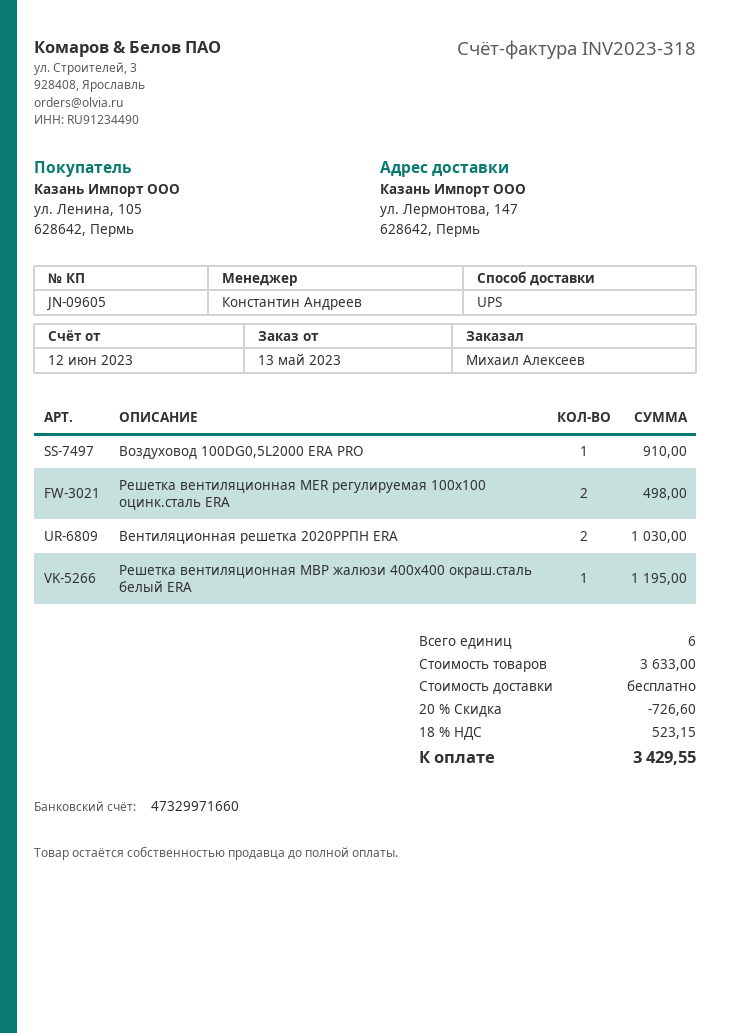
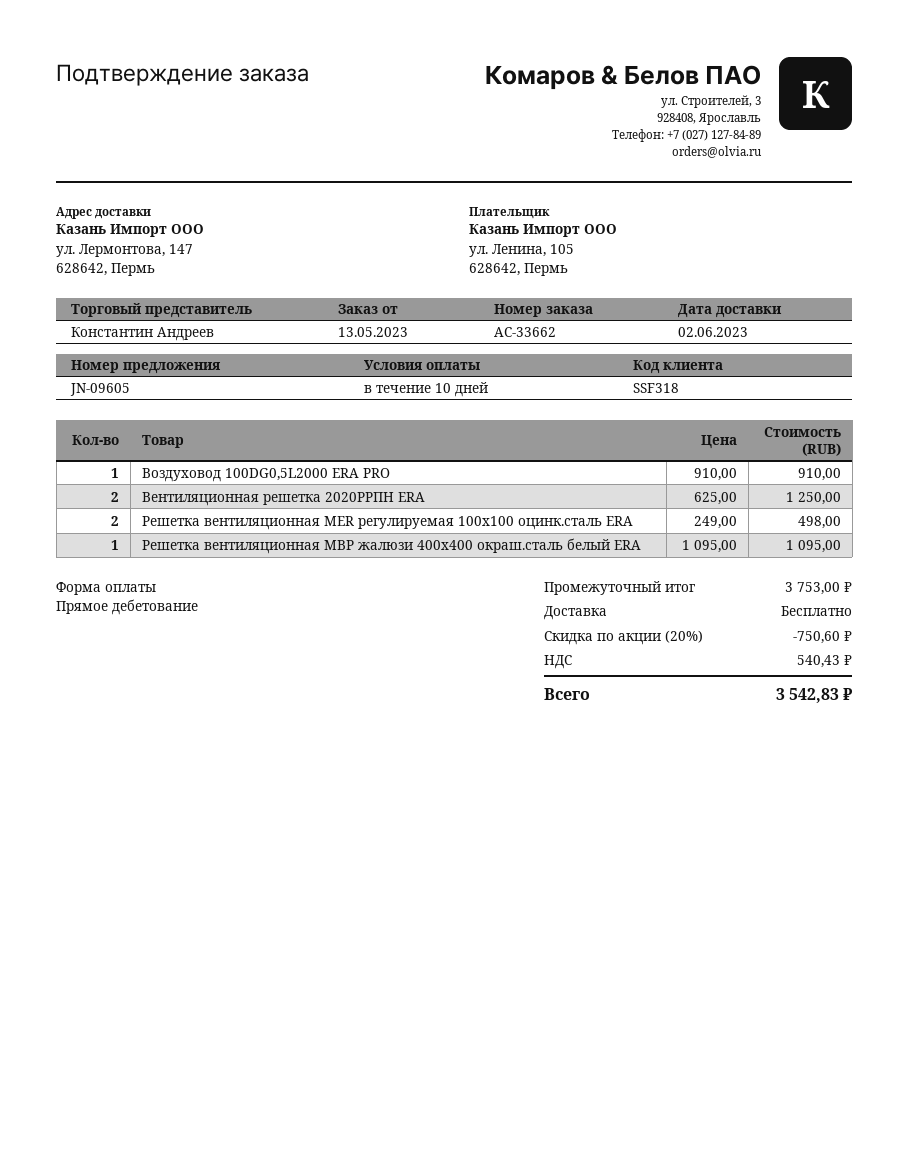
Вентиляционная решетка 2020РРПН ERA: 2 for 1030.00 -> 2 for 1250.00
Решетка вентиляционная МВР жалюзи 400х400 окраш.сталь белый ERA: 1 for 1195.00 -> 1 for 1095.00
subtotal: 3633.00 -> 3753.00
discount: 20% = 726.60 -> 20% = 750.60
tax: 523.15 -> 540.43
total: 3429.55 -> 3542.83

